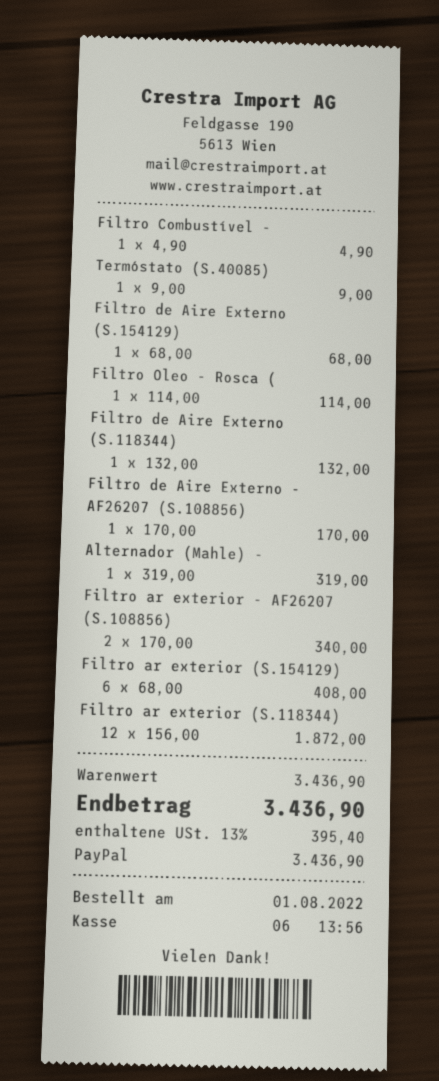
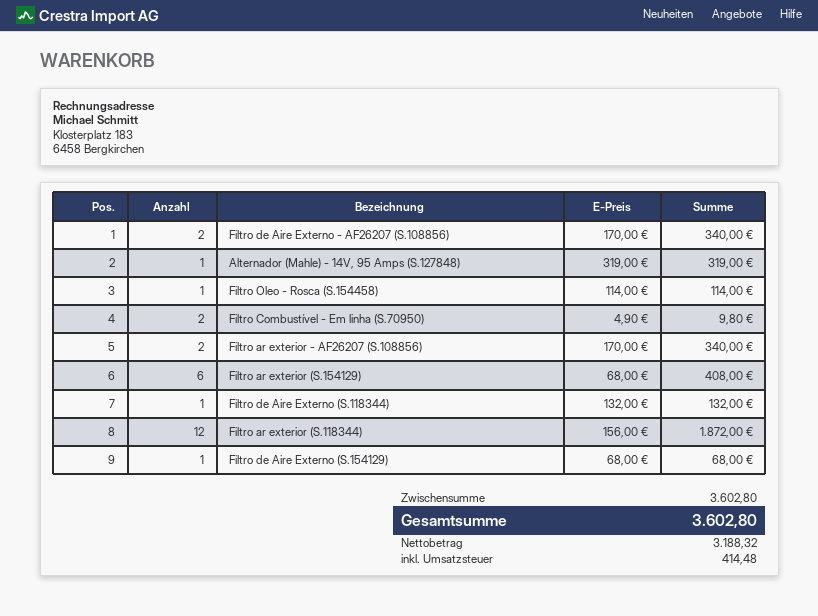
Filtro Combustível -: 1 x 4.90 = 4.90 -> 2 x 4.90 = 9.80
Termóstato (S.40085): 1 x 9.00 = 9.00 -> none
Filtro de Aire Externo - AF26207 (S.108856): 1 x 170.00 = 170.00 -> 2 x 170.00 = 340.00
subtotal: 3436.90 -> 3602.80
tax: 395.40 -> 414.48
total: 3436.90 -> 3602.80

